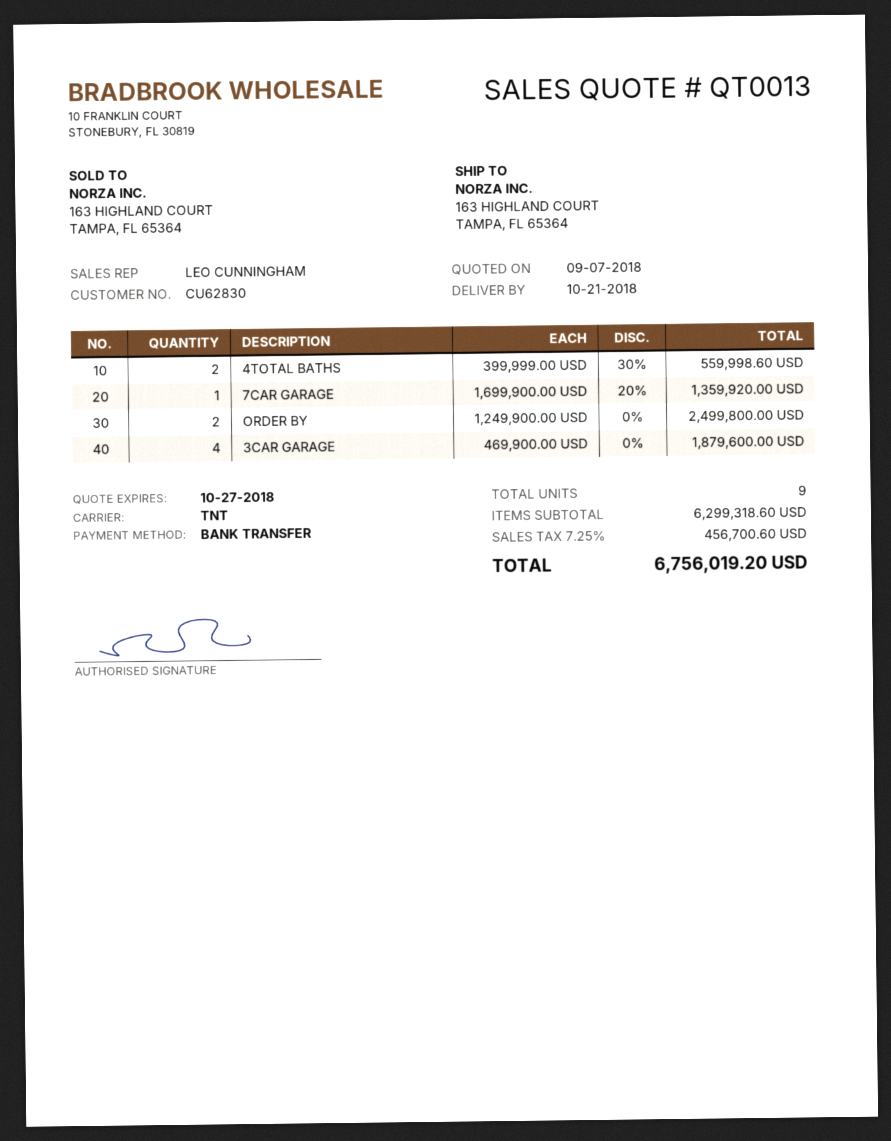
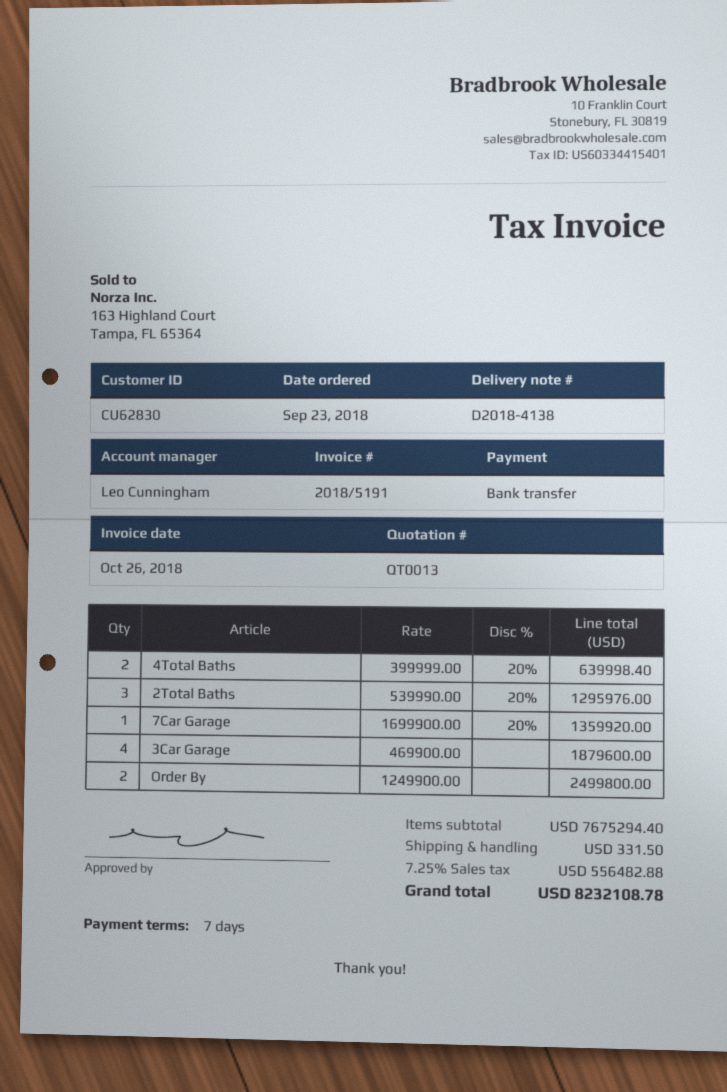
4TOTAL BATHS: 2 x 399999.00 - 30% = 559998.60 -> 2 x 399999.00 - 20% = 639998.40
2Total Baths: none -> 3 x 539990.00 - 20% = 1295976.00
subtotal: 6299318.60 -> 7675294.40
shipping: none -> 331.50
tax: 7.25% = 456700.60 -> 7.25% = 556482.88
total: 6756019.20 -> 8232108.78

